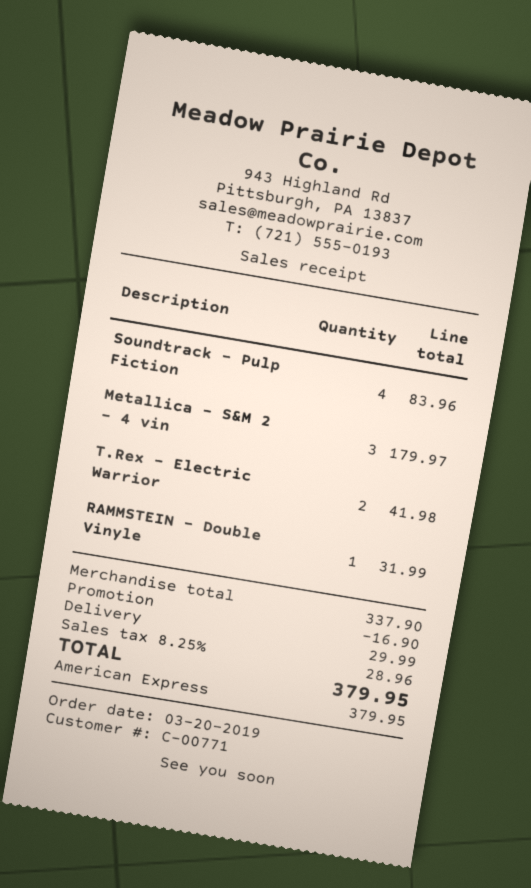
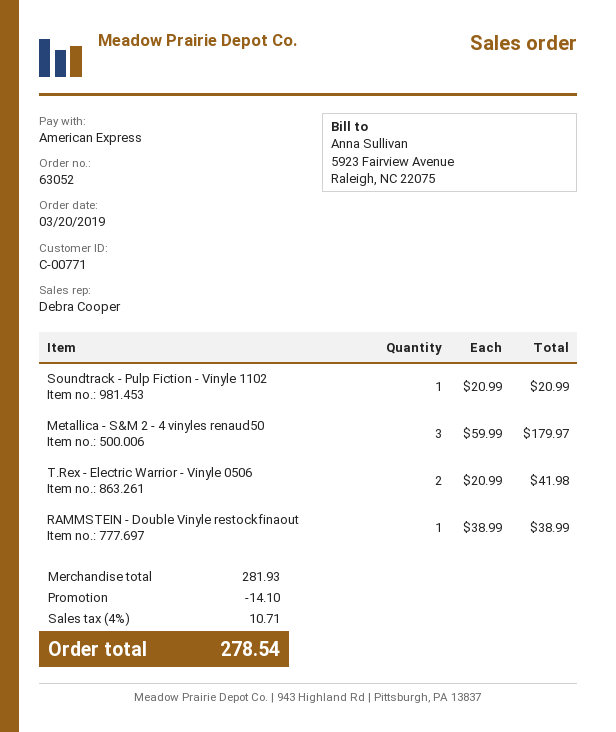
Soundtrack - Pulp Fiction: 4 for 83.96 -> 1 for 20.99
RAMMSTEIN - Double Vinyle: 1 for 31.99 -> 1 for 38.99
subtotal: 337.90 -> 281.93
discount: 16.90 -> 14.10
shipping: 29.99 -> none
tax: 8.25% = 28.96 -> 4% = 10.71
total: 379.95 -> 278.54

